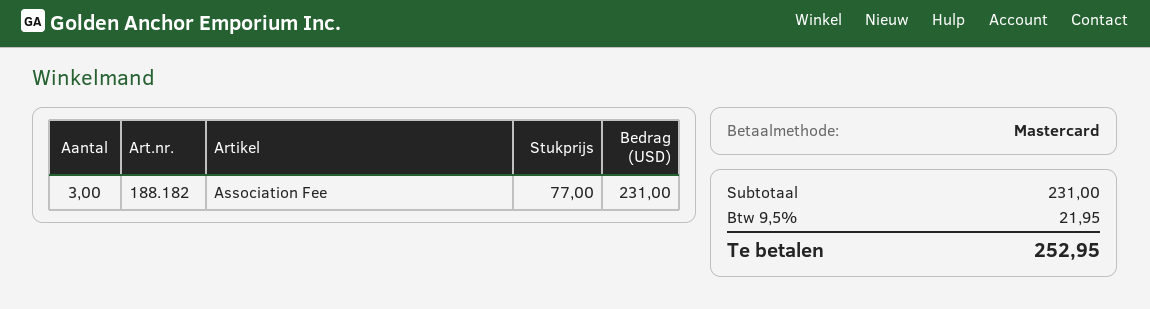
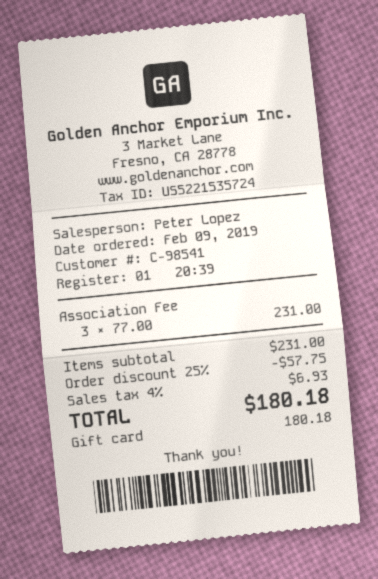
payment method: Mastercard -> gift card
discount: none -> 25% = 57.75
tax: 9.5% = 21.95 -> 4% = 6.93
total: 252.95 -> 180.18

